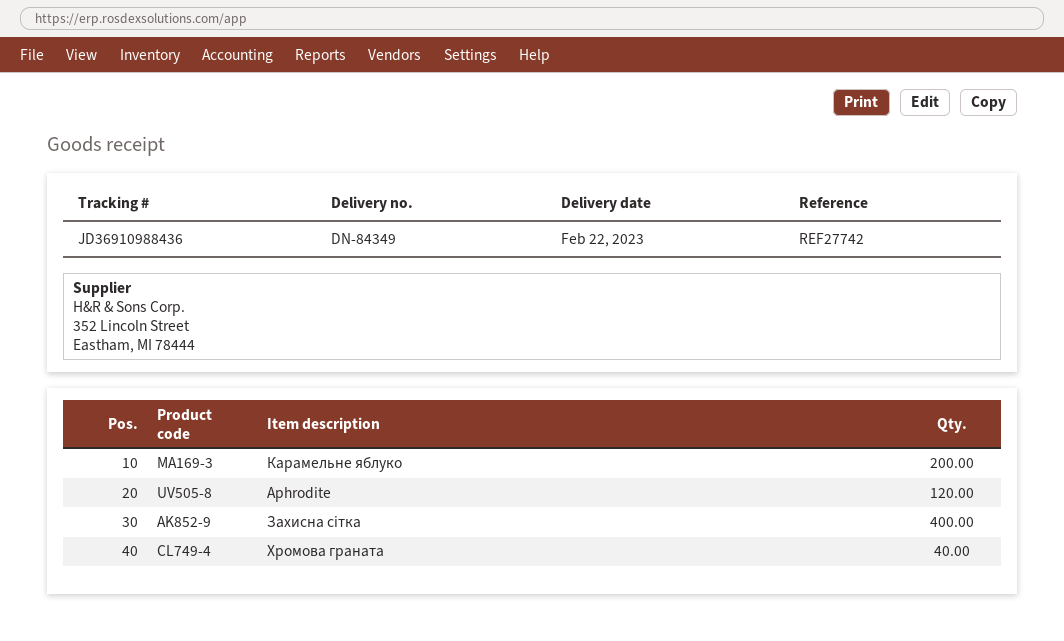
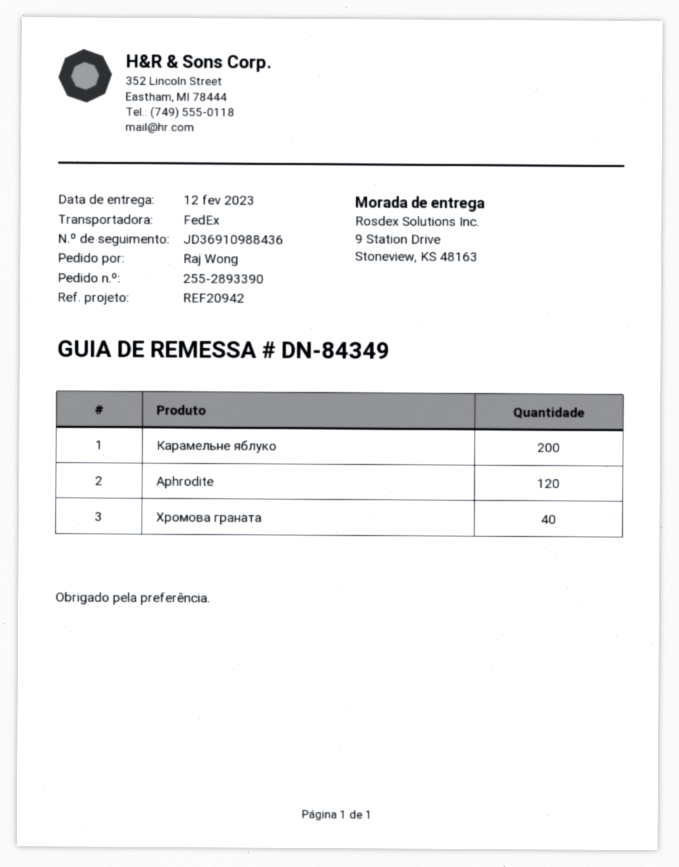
delivery date: 2023-02-22 -> 2023-02-12
reference: REF27742 -> REF20942
Захисна сітка: 400 -> none

